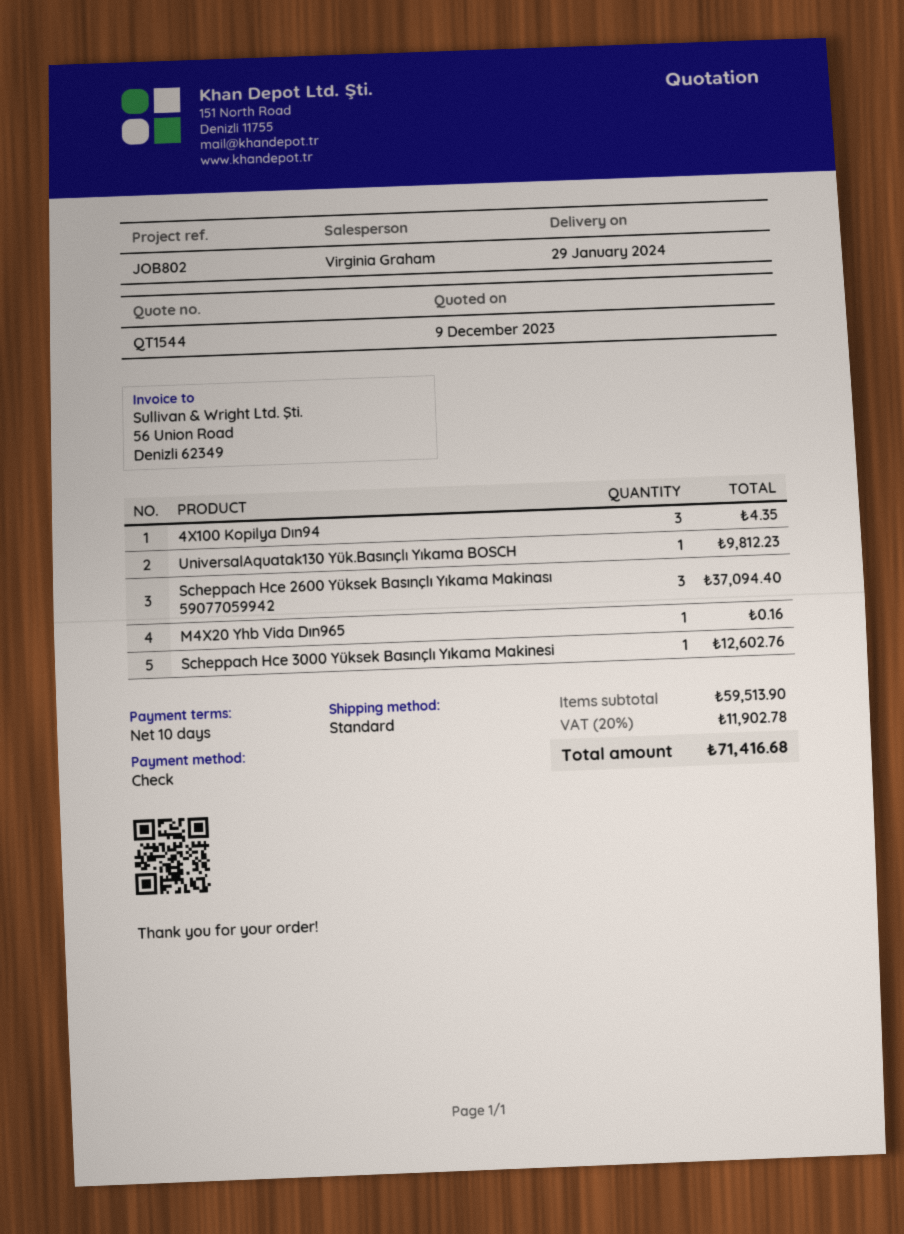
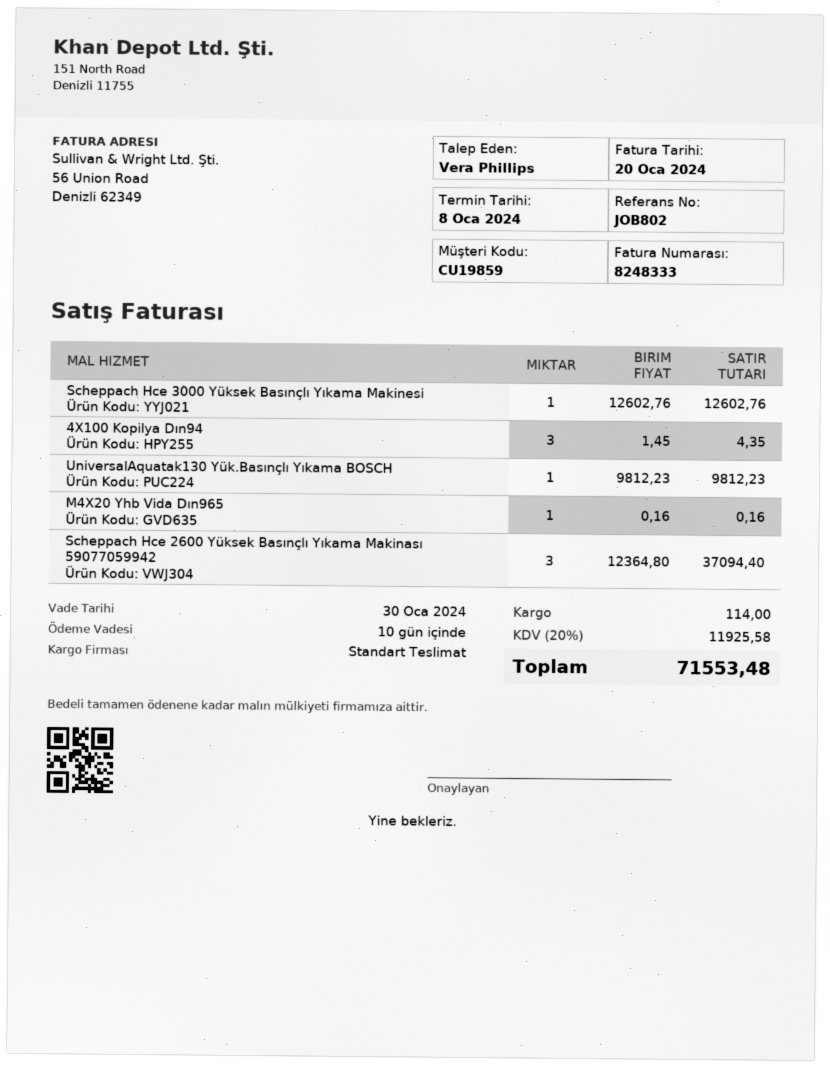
delivery date: 2024-01-29 -> 2024-01-08
shipping: none -> 114.00
tax: 20% = 11902.78 -> 20% = 11925.58
total: 71416.68 -> 71553.48

